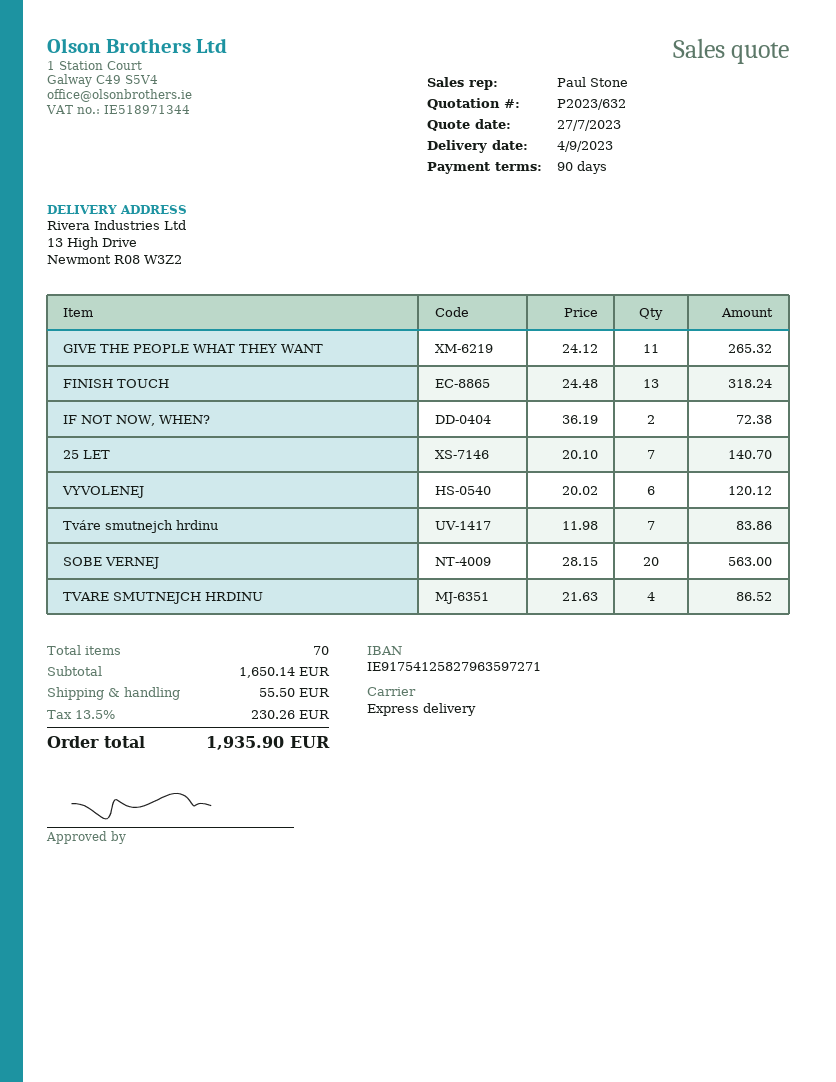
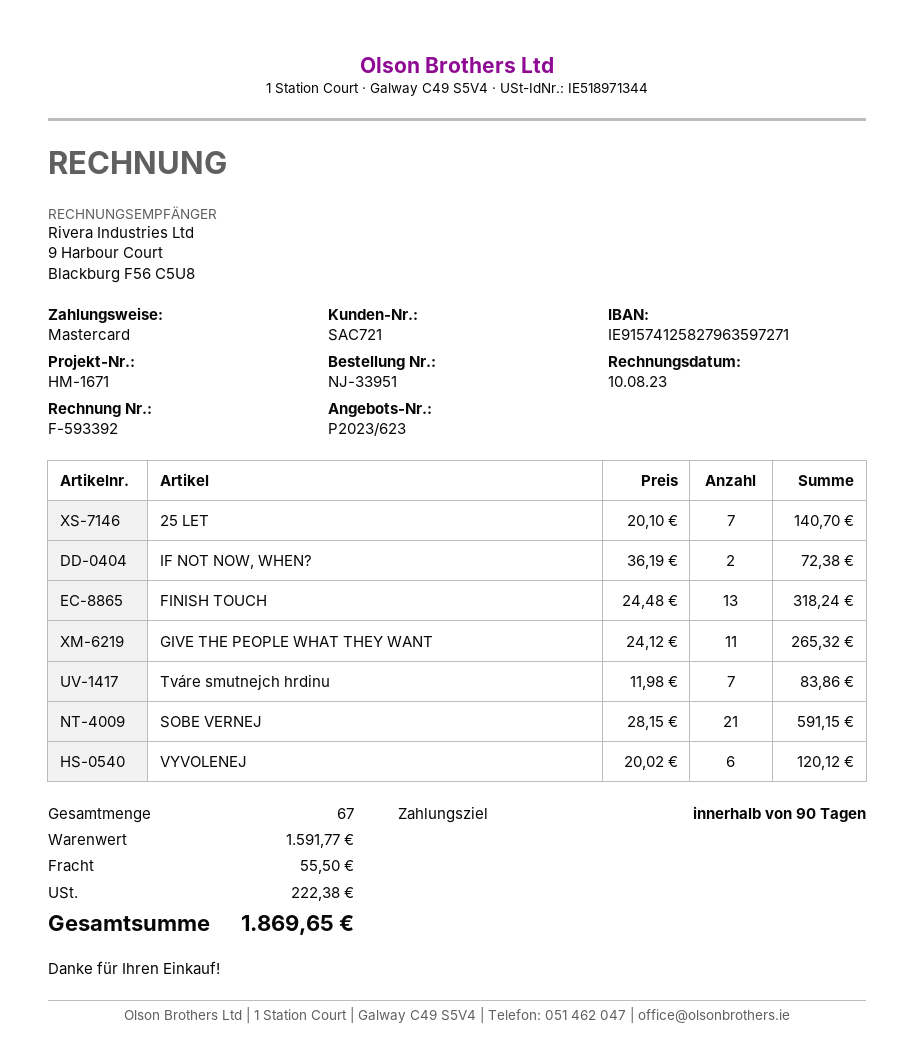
quote number: P2023/632 -> P2023/623
bank account: IE91754125827963597271 -> IE91574125827963597271
SOBE VERNEJ: 20 x 28.15 = 563.00 -> 21 x 28.15 = 591.15
TVARE SMUTNEJCH HRDINU: 4 x 21.63 = 86.52 -> none
total quantity: 70 -> 67
subtotal: 1650.14 -> 1591.77
tax: 230.26 -> 222.38
total: 1935.90 -> 1869.65

